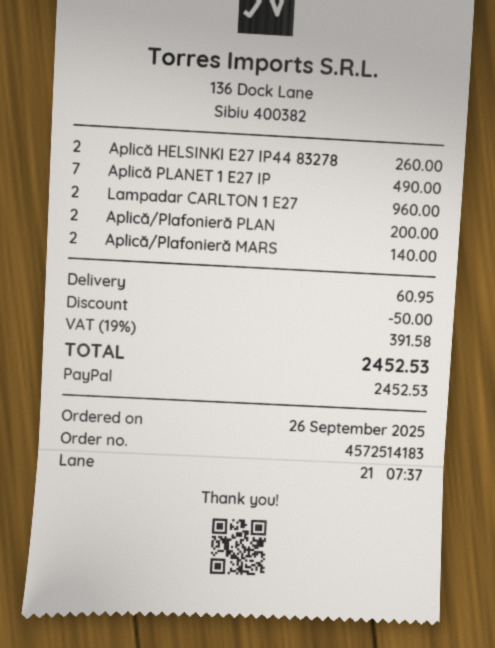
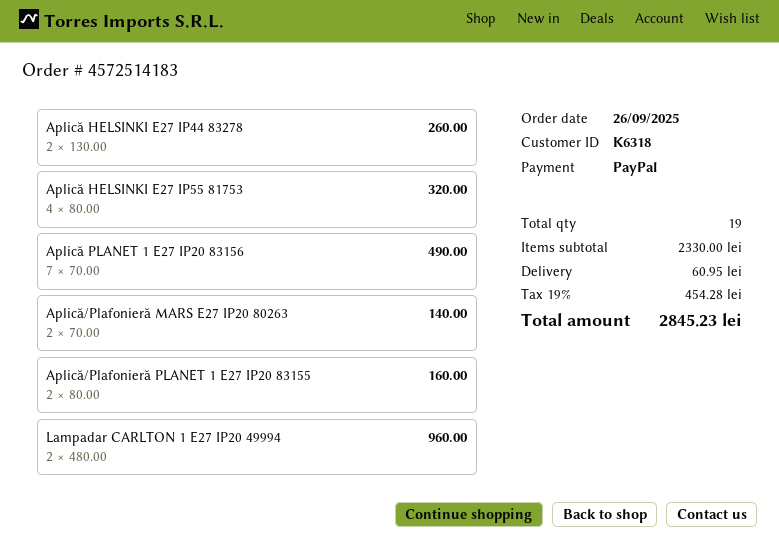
Aplică/Plafonieră PLAN: 2 for 200.00 -> 2 for 160.00
Aplică HELSINKI E27 IP55 81753: none -> 4 for 320.00
discount: 50.00 -> none
tax: 19% = 391.58 -> 19% = 454.28
total: 2452.53 -> 2845.23

